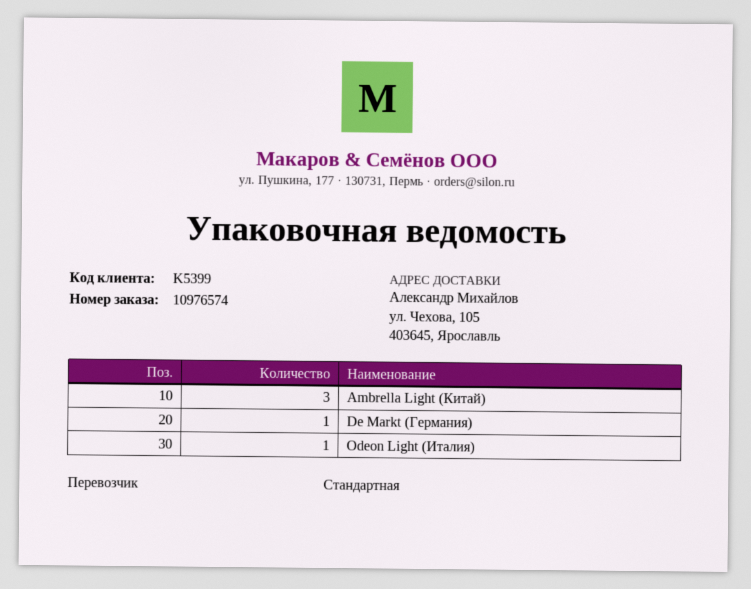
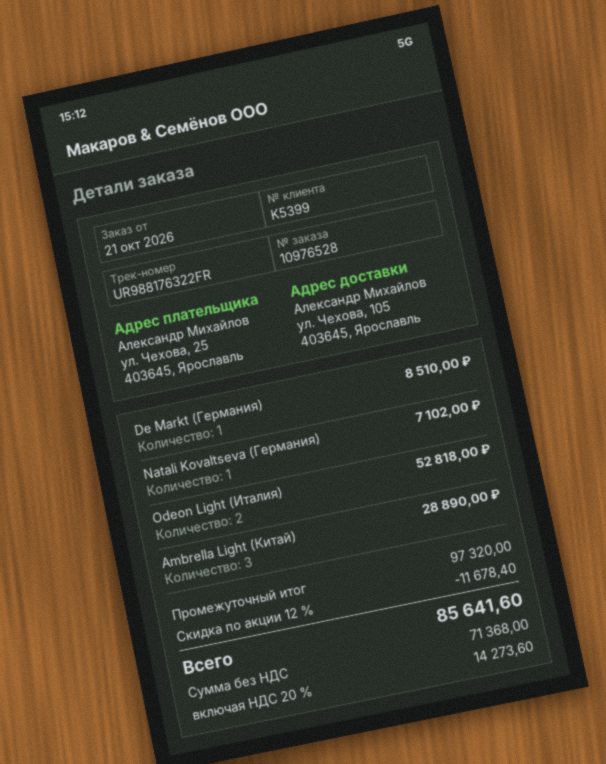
order number: 10976574 -> 10976528
Odeon Light (Италия): 1 -> 2
Natali Kovaltseva (Германия): none -> 1

